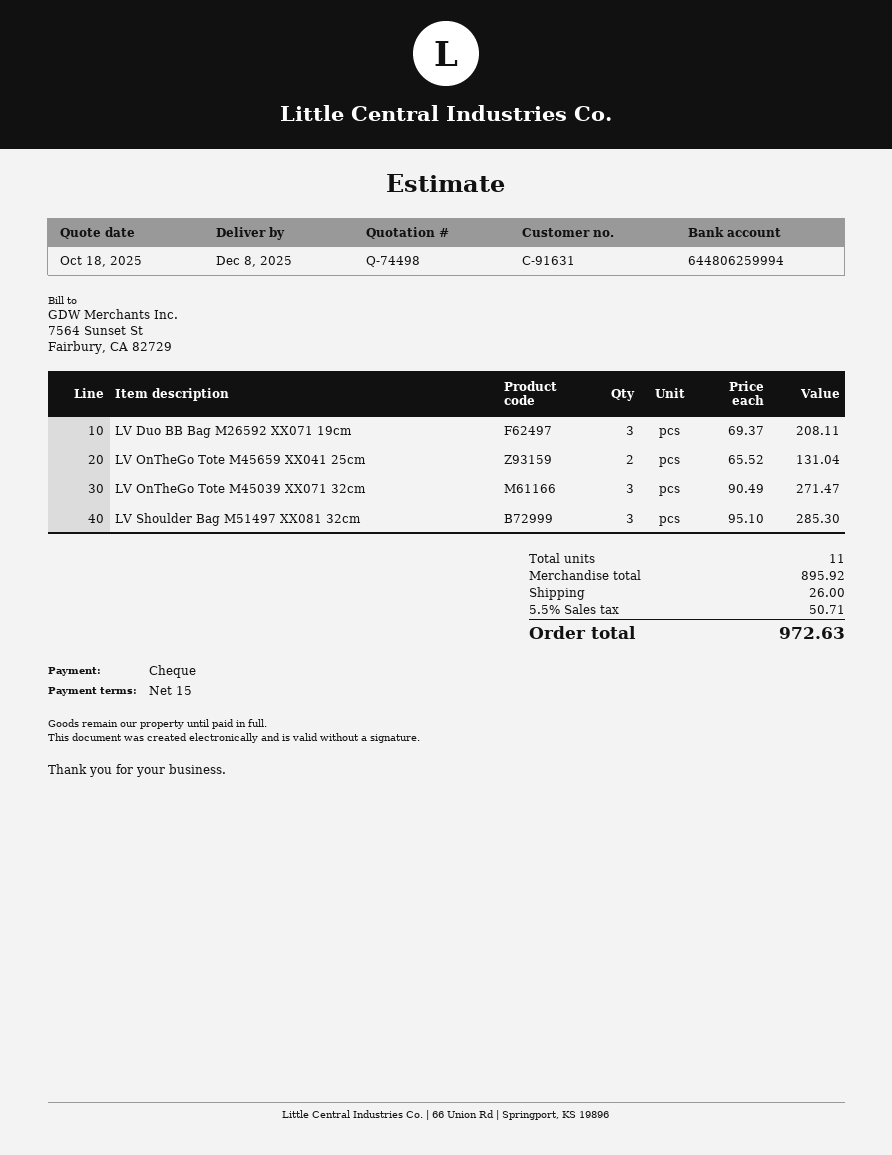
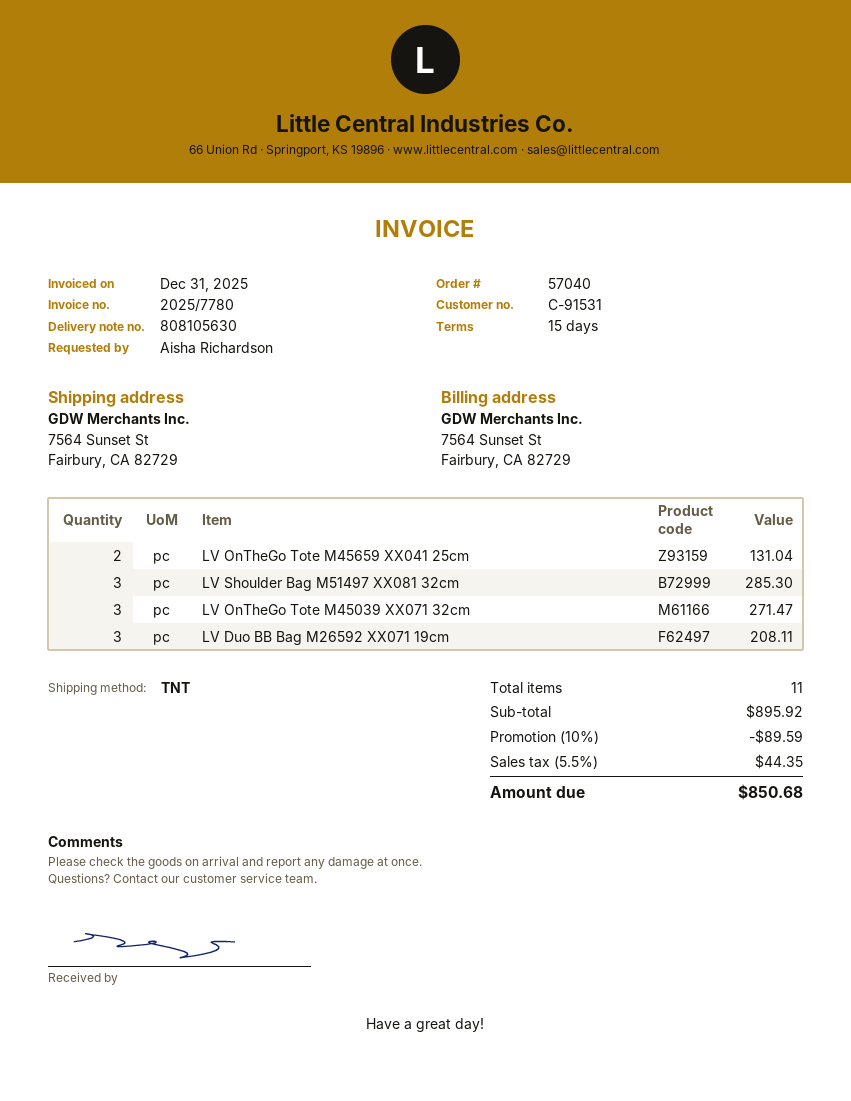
customer number: C-91631 -> C-91531
discount: none -> 10% = 89.59
shipping: 26.00 -> none
tax: 5.5% = 50.71 -> 5.5% = 44.35
total: 972.63 -> 850.68

